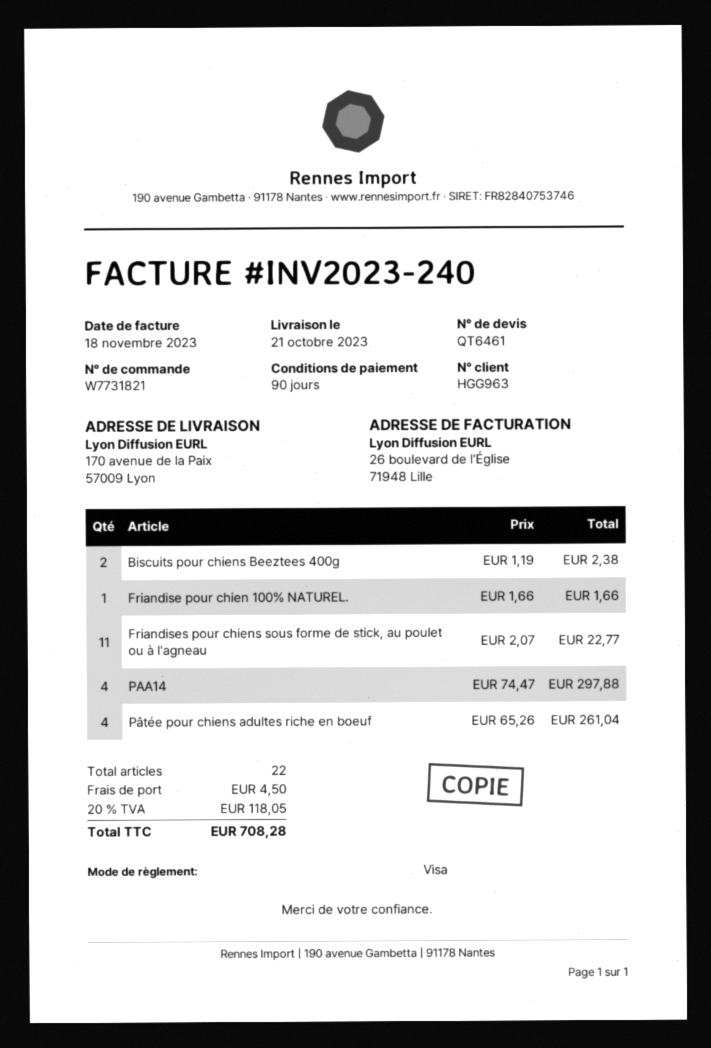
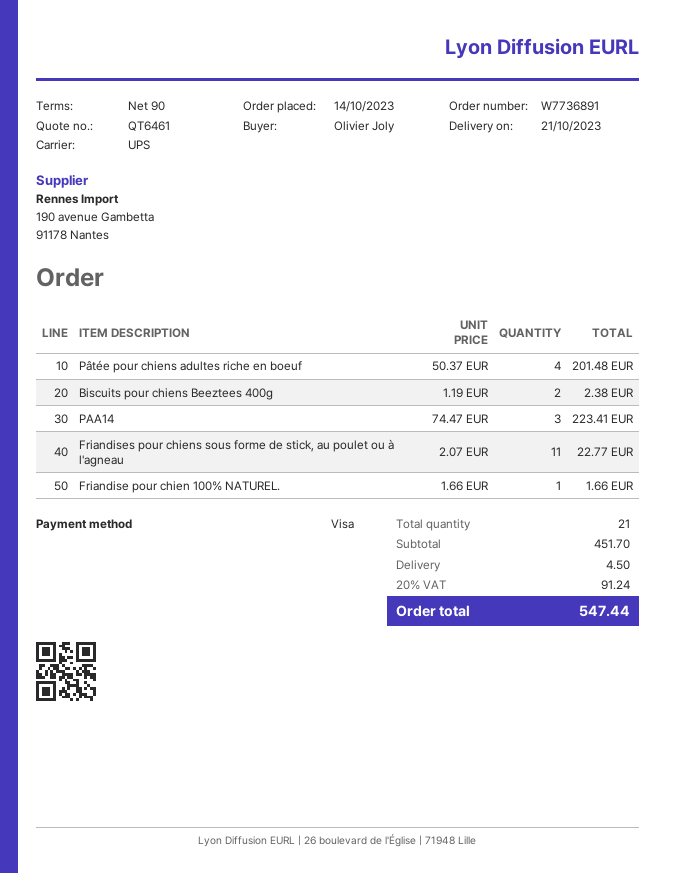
order number: W7731821 -> W7736891
PAA14: 4 x 74.47 = 297.88 -> 3 x 74.47 = 223.41
Pâtée pour chiens adultes riche en boeuf: 4 x 65.26 = 261.04 -> 4 x 50.37 = 201.48
total quantity: 22 -> 21
tax: 20% = 118.05 -> 20% = 91.24
total: 708.28 -> 547.44

